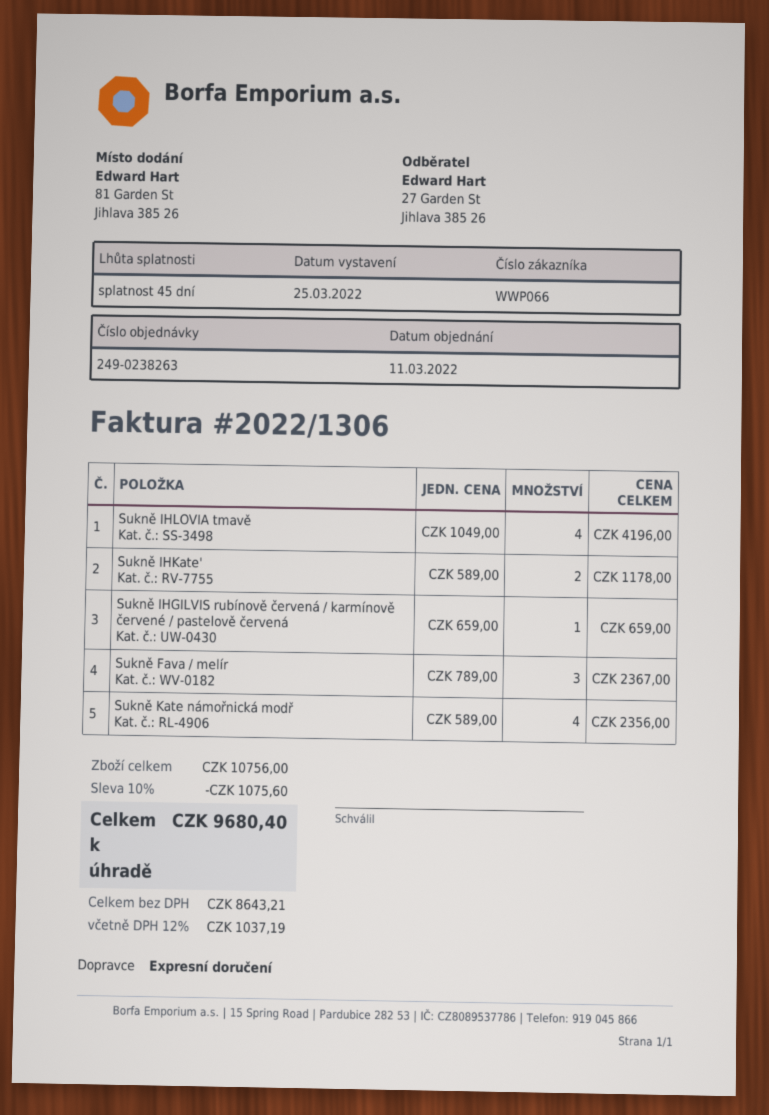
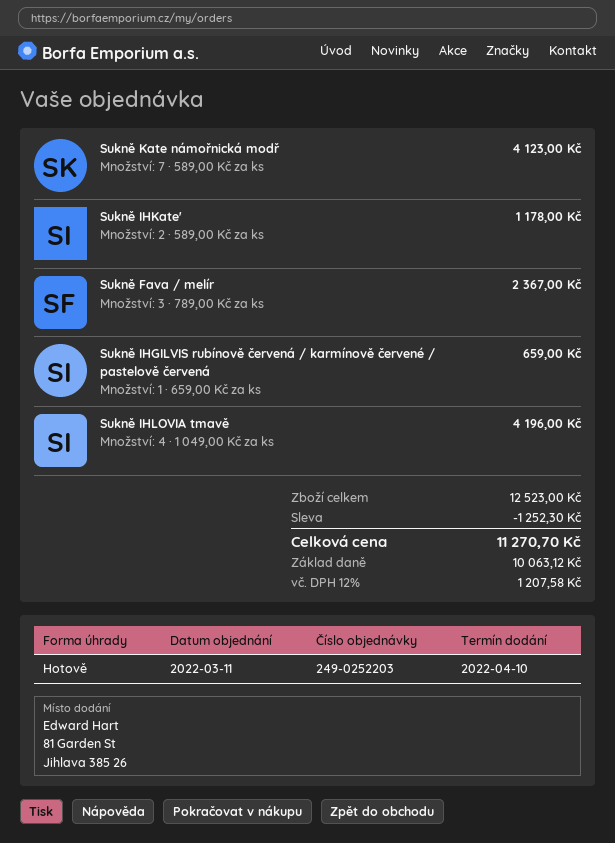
order number: 249-0238263 -> 249-0252203
Sukně Kate námořnická modř: 4 x 589.00 = 2356.00 -> 7 x 589.00 = 4123.00
subtotal: 10756.00 -> 12523.00
discount: 1075.60 -> 1252.30
net: 8643.21 -> 10063.12
tax: 12% = 1037.19 -> 12% = 1207.58
total: 9680.40 -> 11270.70

